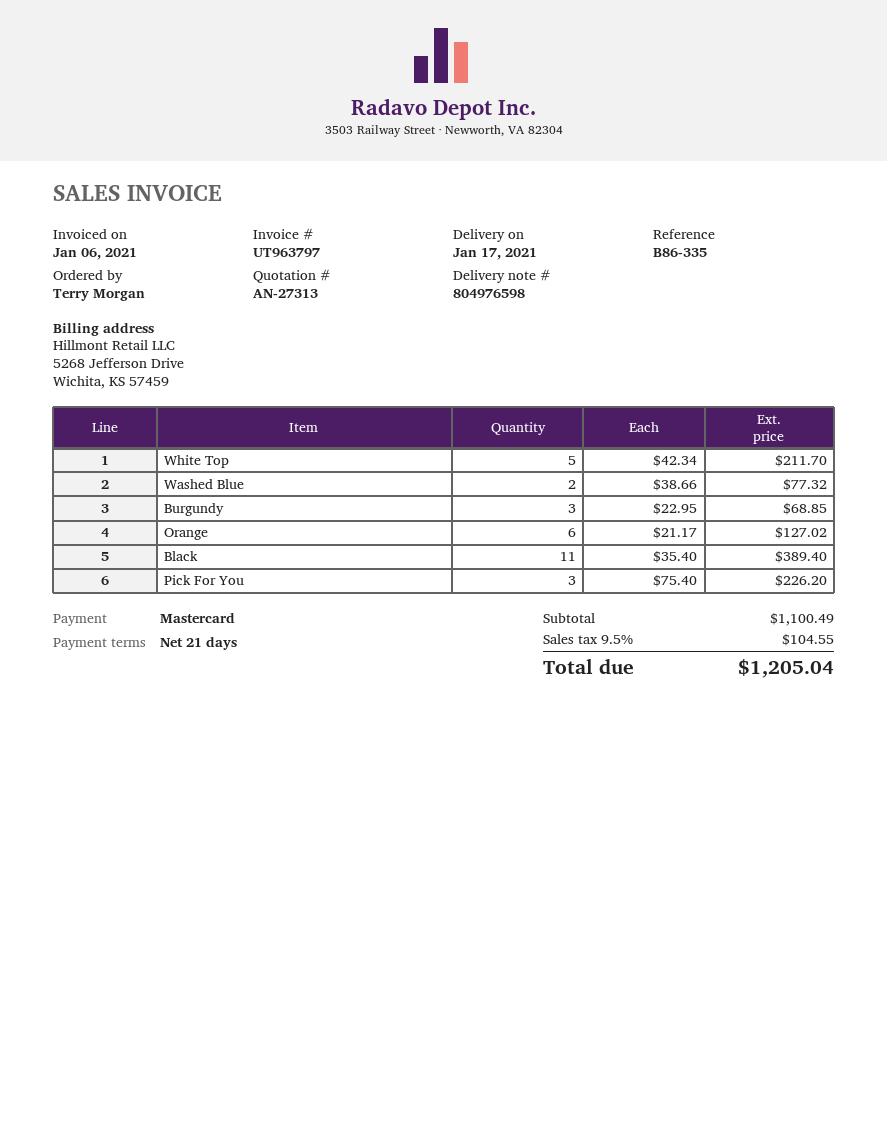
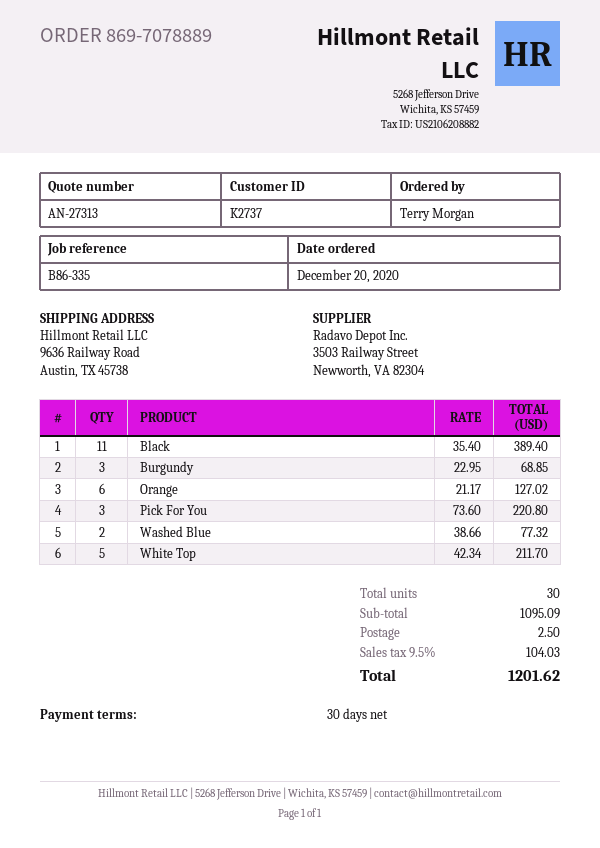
payment terms: 21 days -> 30 days
Pick For You: 3 x 75.40 = 226.20 -> 3 x 73.60 = 220.80
subtotal: 1100.49 -> 1095.09
shipping: none -> 2.50
tax: 9.5% = 104.55 -> 9.5% = 104.03
total: 1205.04 -> 1201.62

